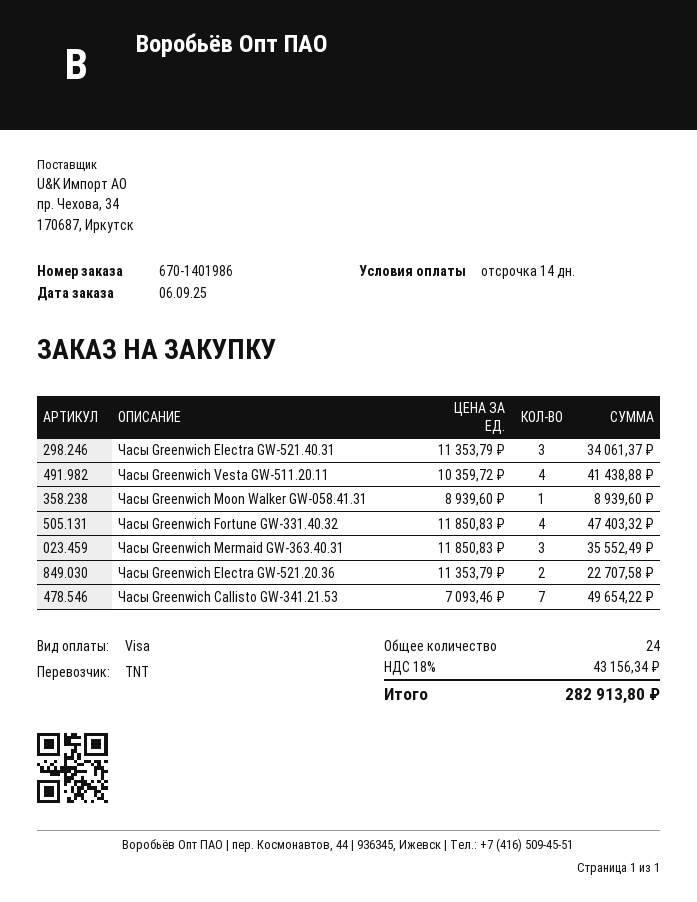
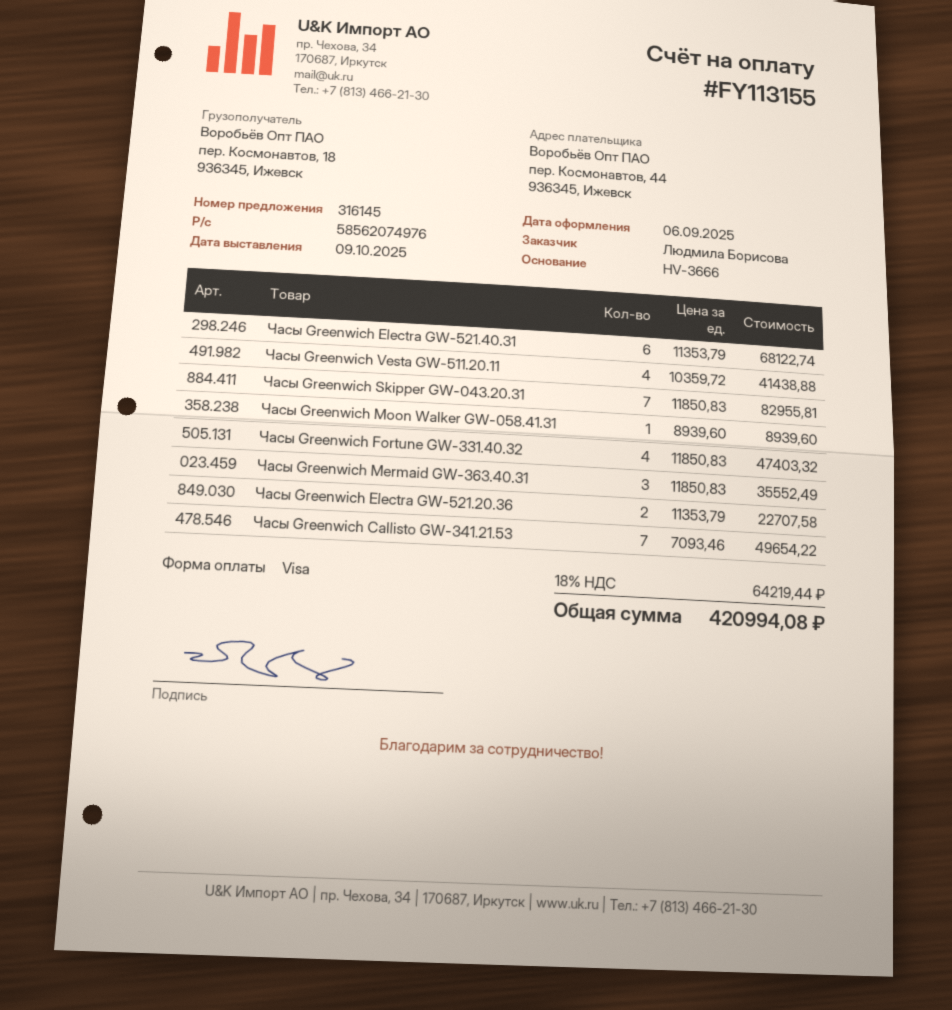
Часы Greenwich Electra GW-521.40.31: 3 x 11353.79 = 34061.37 -> 6 x 11353.79 = 68122.74
Часы Greenwich Skipper GW-043.20.31: none -> 7 x 11850.83 = 82955.81
tax: 18% = 43156.34 -> 18% = 64219.44
total: 282913.80 -> 420994.08

